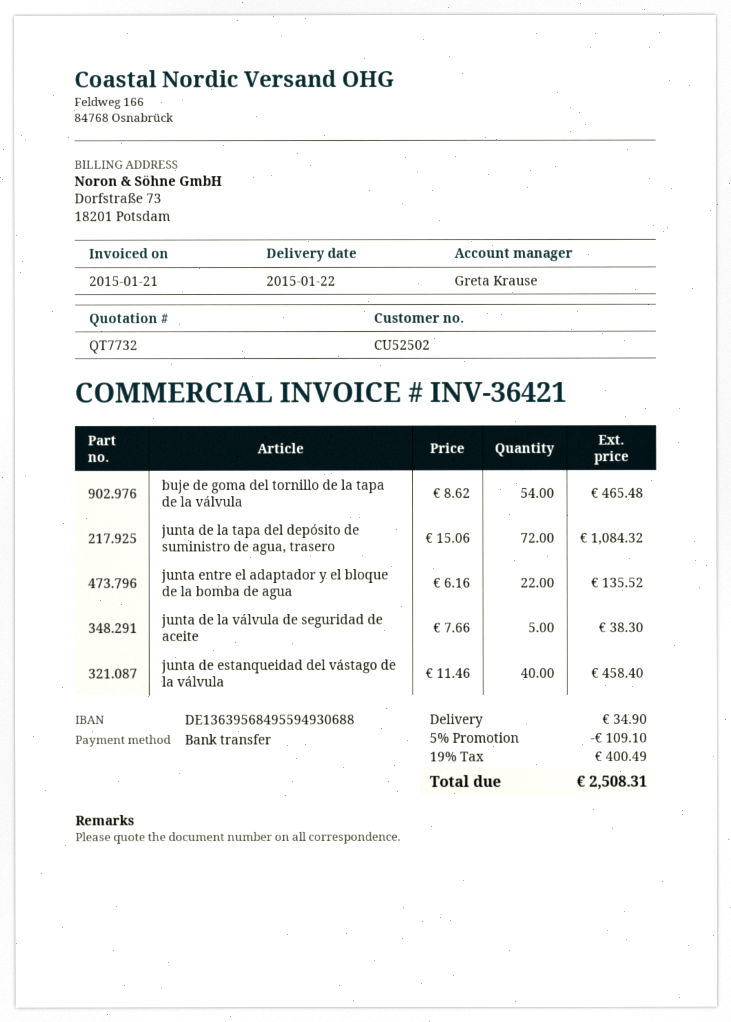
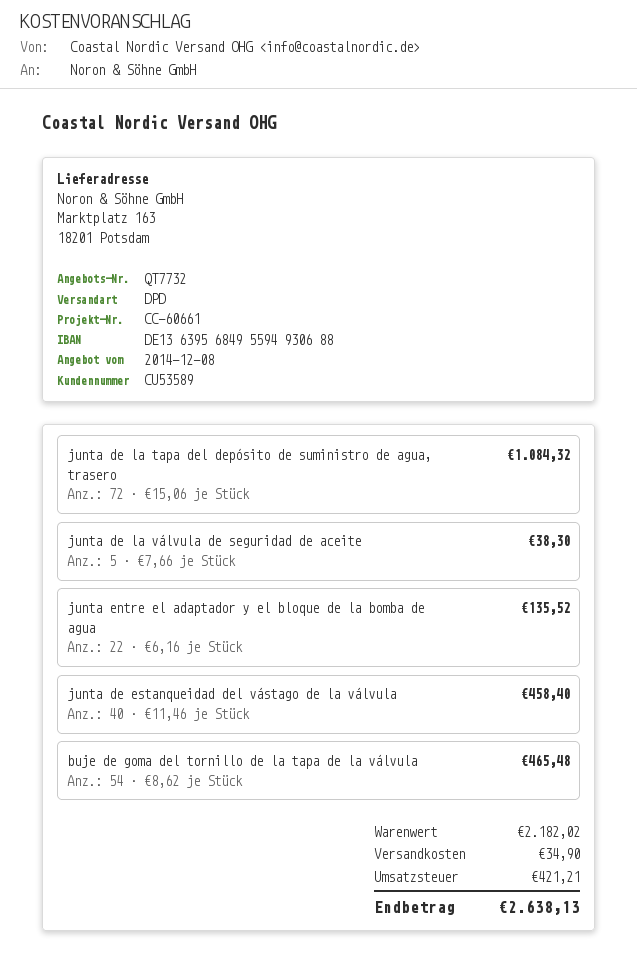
customer number: CU52502 -> CU53589
discount: 5% = 109.10 -> none
tax: 400.49 -> 421.21
total: 2508.31 -> 2638.13

